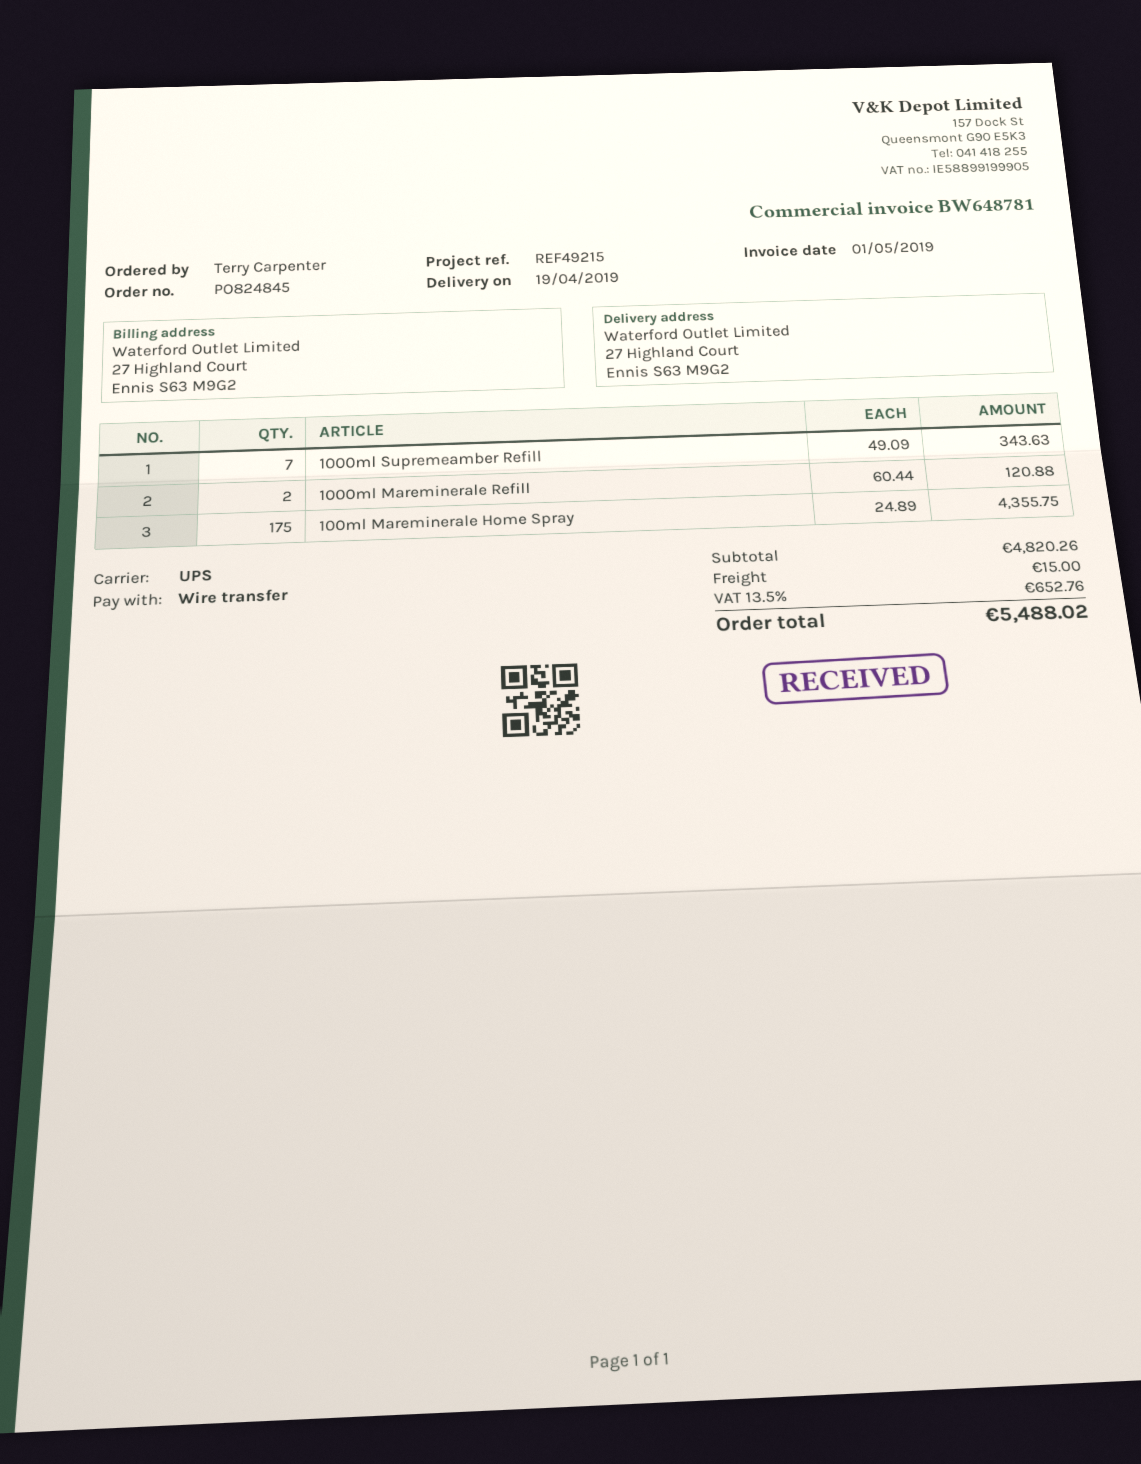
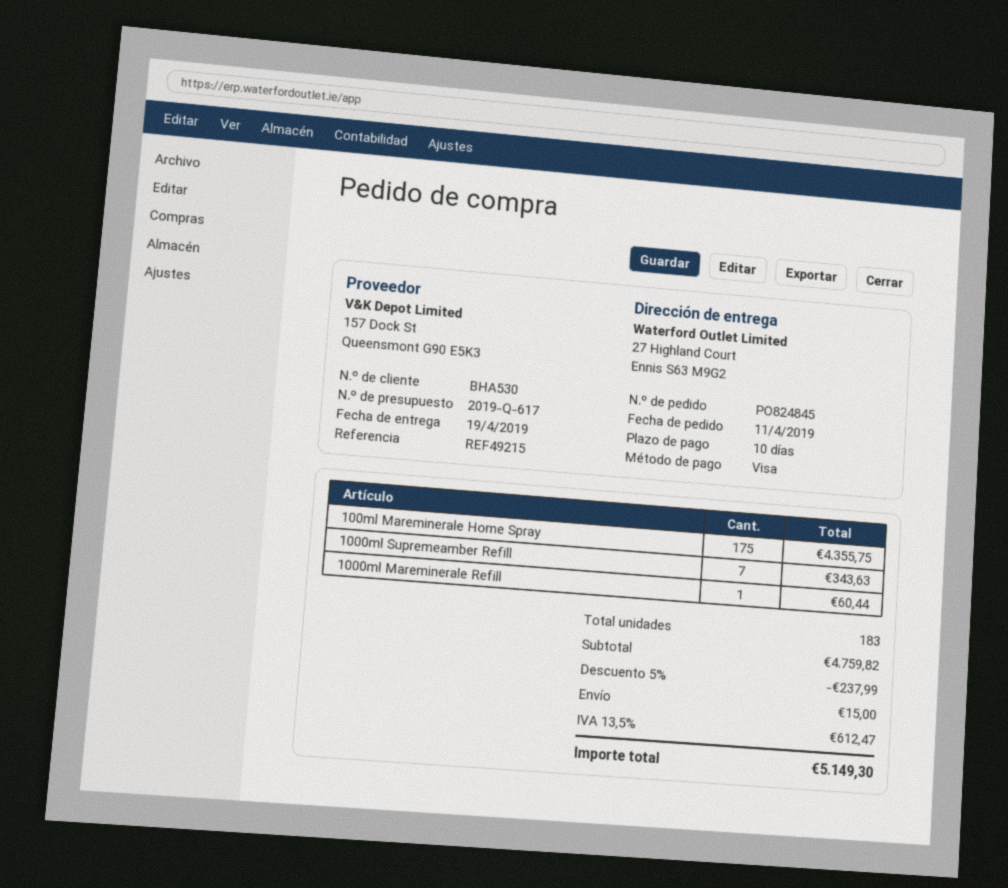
payment method: bank transfer -> Visa
1000ml Mareminerale Refill: 2 for 120.88 -> 1 for 60.44
subtotal: 4820.26 -> 4759.82
discount: none -> 5% = 237.99
tax: 13.5% = 652.76 -> 13.5% = 612.47
total: 5488.02 -> 5149.30

